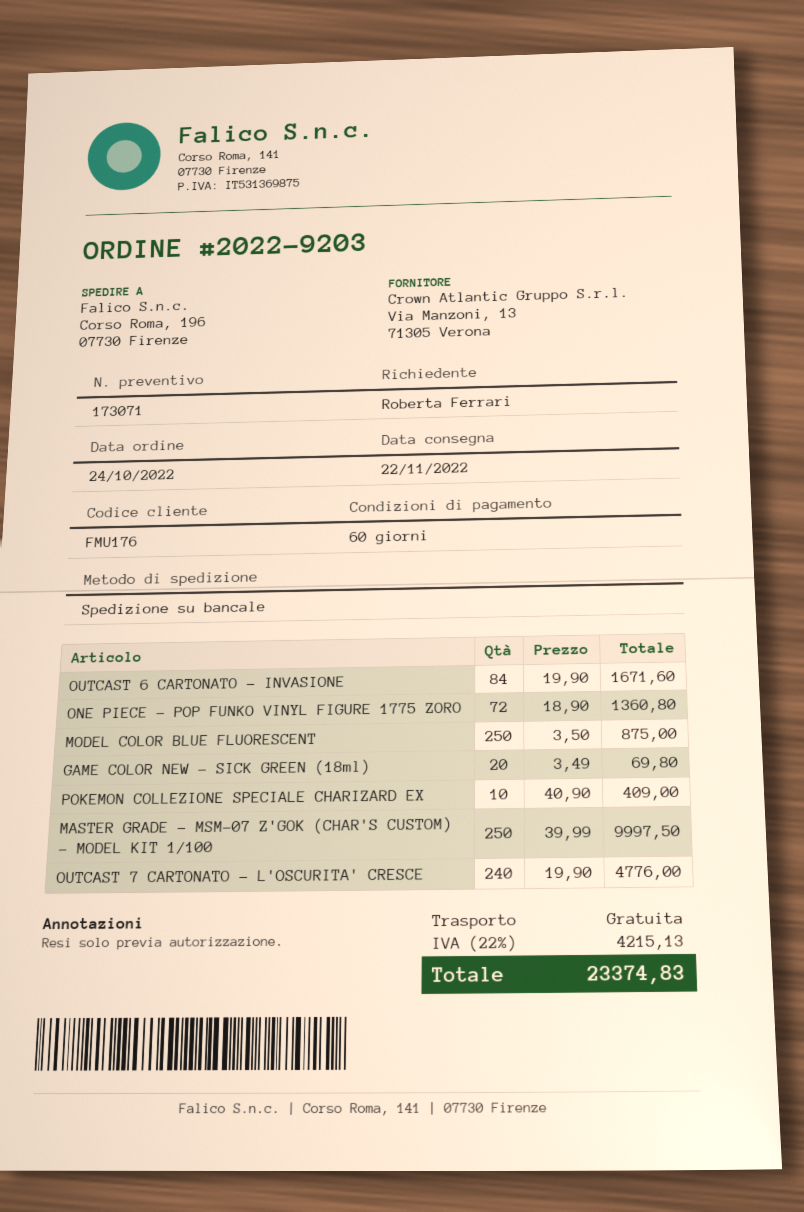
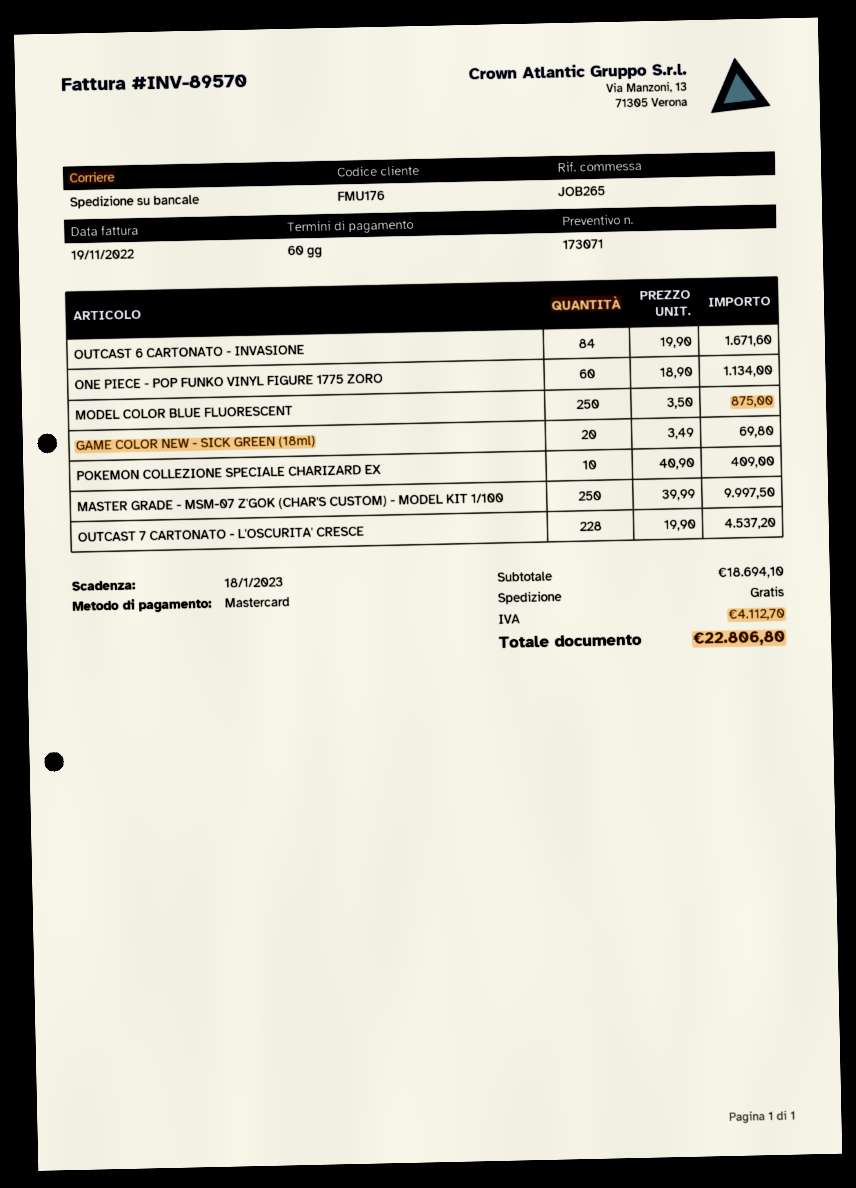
ONE PIECE - POP FUNKO VINYL FIGURE 1775 ZORO: 72 x 18.90 = 1360.80 -> 60 x 18.90 = 1134.00
OUTCAST 7 CARTONATO - L'OSCURITA' CRESCE: 240 x 19.90 = 4776.00 -> 228 x 19.90 = 4537.20
tax: 4215.13 -> 4112.70
total: 23374.83 -> 22806.80

